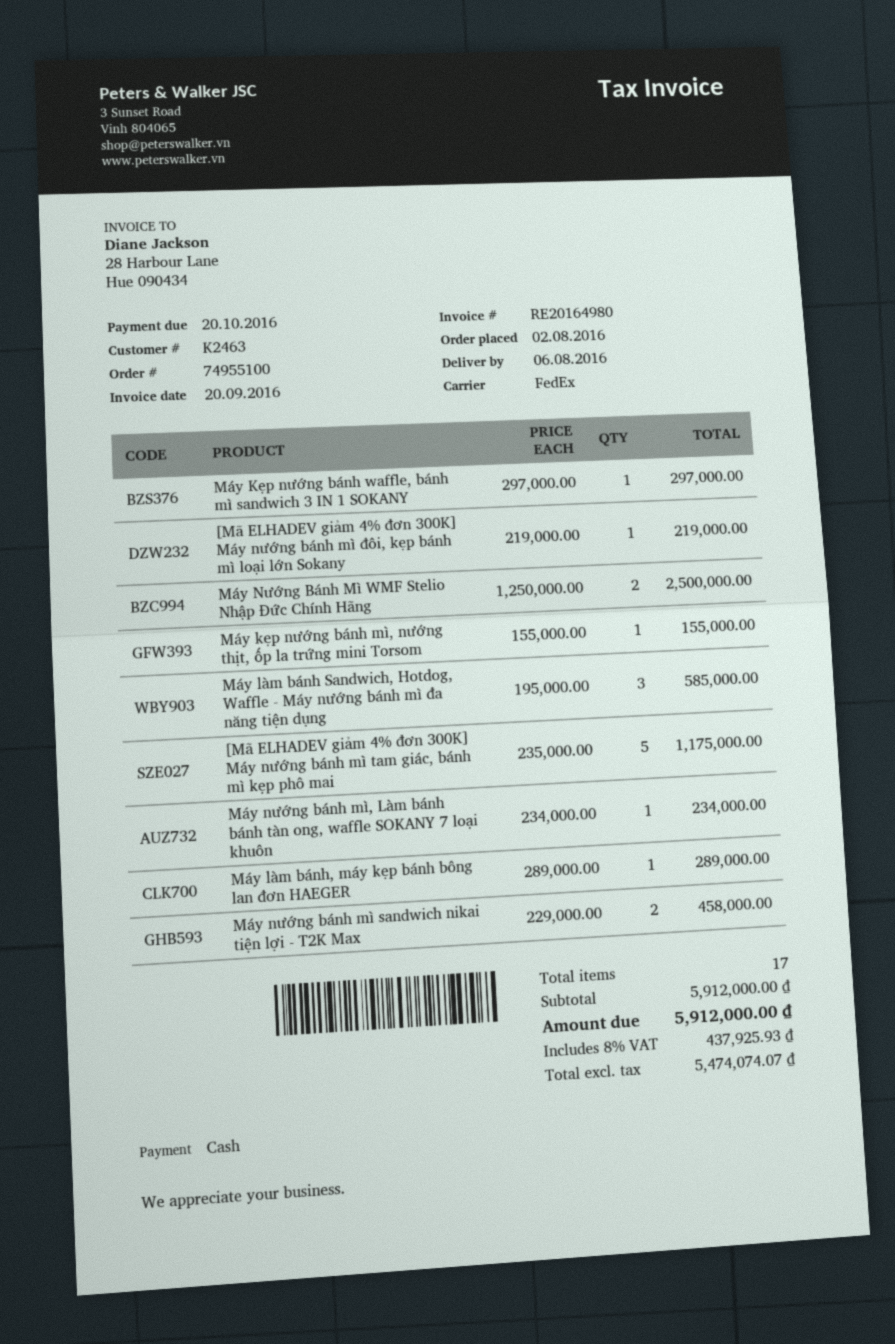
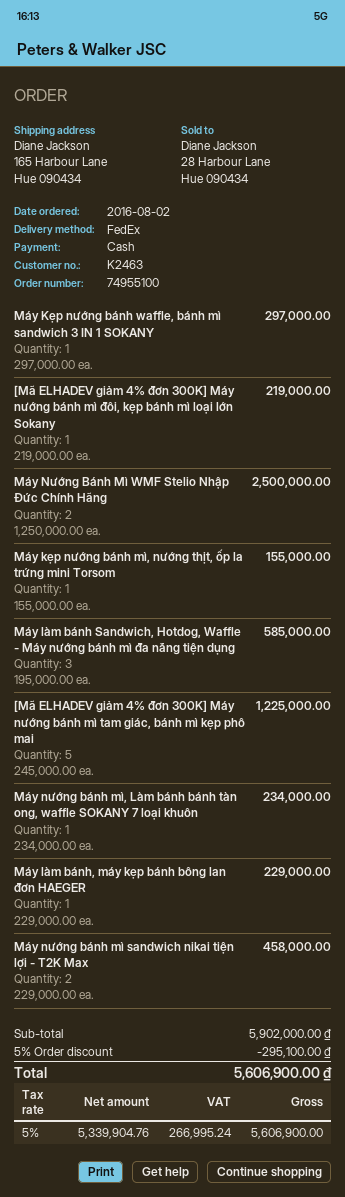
[Mã ELHADEV giảm 4% đơn 300K] Máy nướng bánh mì tam giác, bánh mì kẹp phô mai: 5 x 235000.00 = 1175000.00 -> 5 x 245000.00 = 1225000.00
Máy làm bánh, máy kẹp bánh bông lan đơn HAEGER: 1 x 289000.00 = 289000.00 -> 1 x 229000.00 = 229000.00
subtotal: 5912000.00 -> 5902000.00
discount: none -> 5% = 295100.00
net: 5474074.07 -> 5339904.76
tax: 8% = 437925.93 -> 5% = 266995.24
total: 5912000.00 -> 5606900.00

